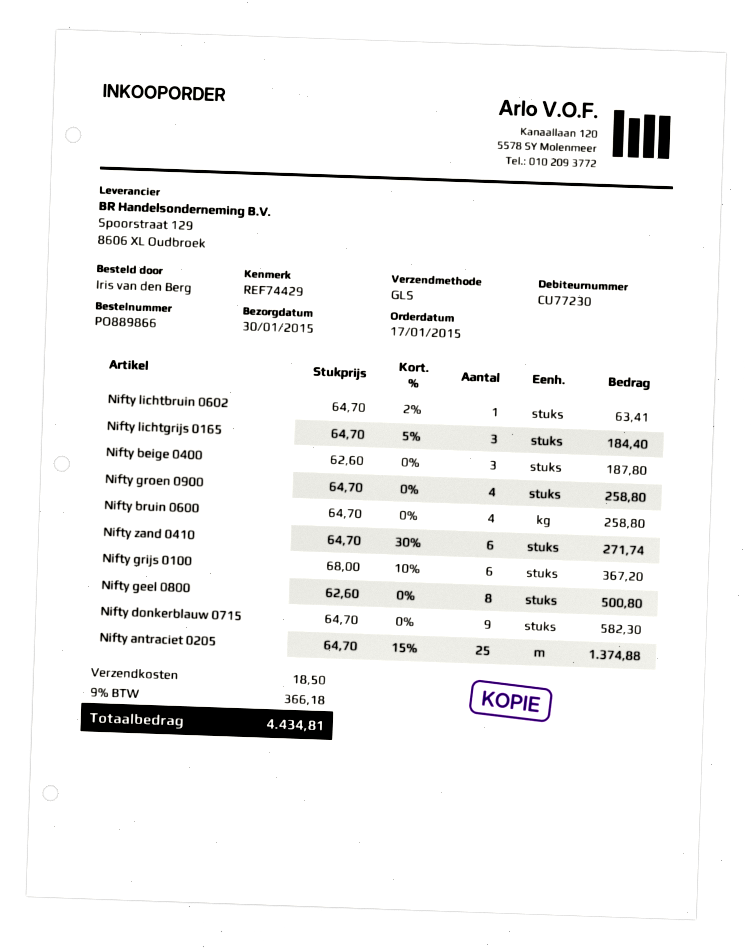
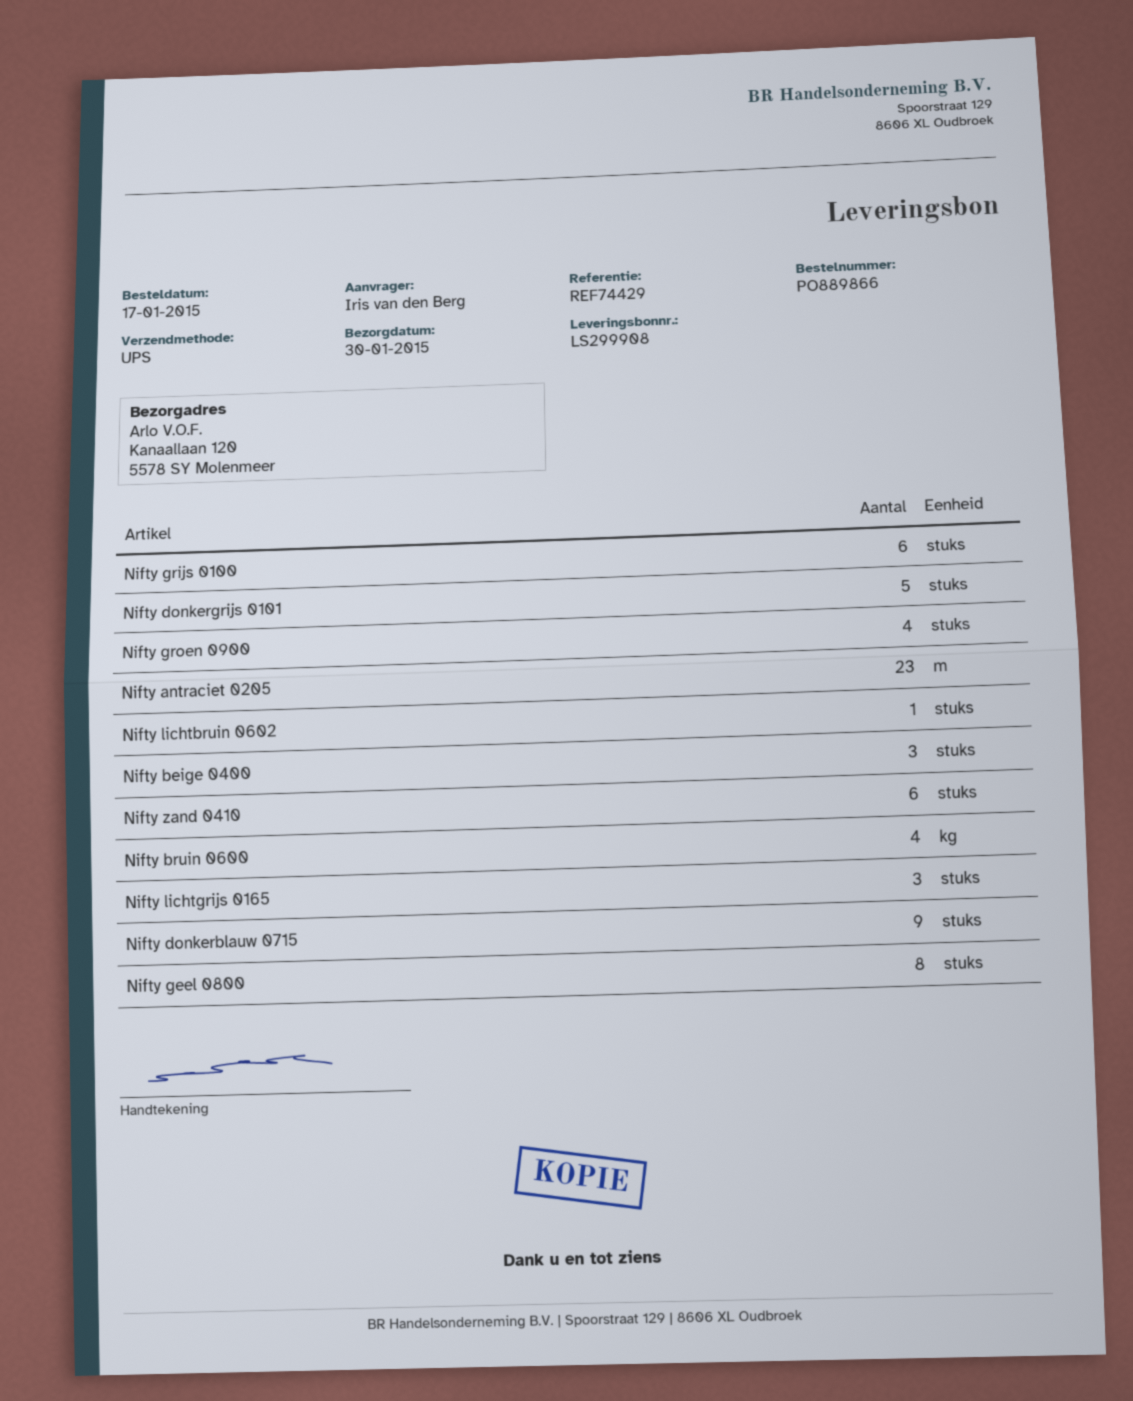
shipping method: GLS -> UPS
Nifty antraciet 0205: 25 -> 23
Nifty donkergrijs 0101: none -> 5

